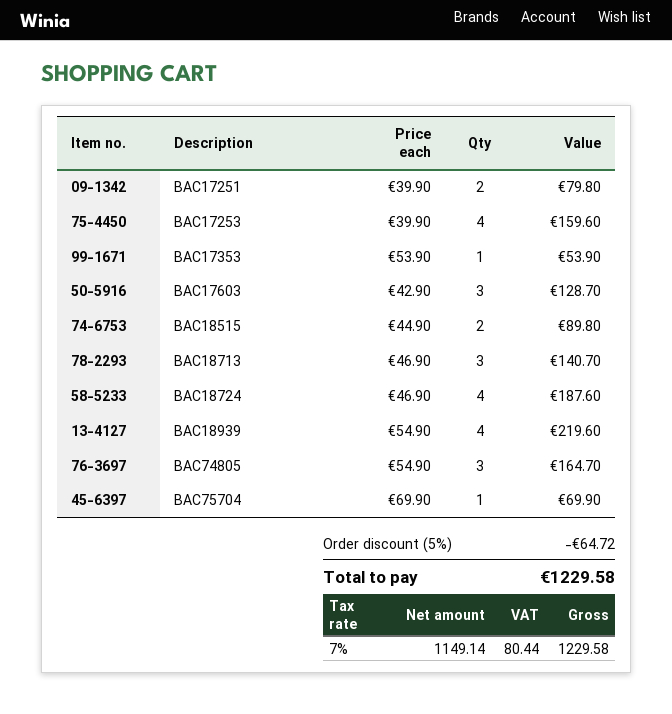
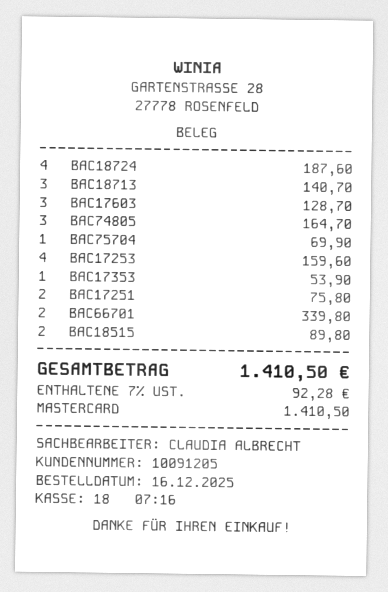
BAC17251: 2 for 79.80 -> 2 for 75.80
BAC18939: 4 for 219.60 -> none
BAC66701: none -> 2 for 339.80
discount: 5% = 64.72 -> none
tax: 7% = 80.44 -> 7% = 92.28
total: 1229.58 -> 1410.50

